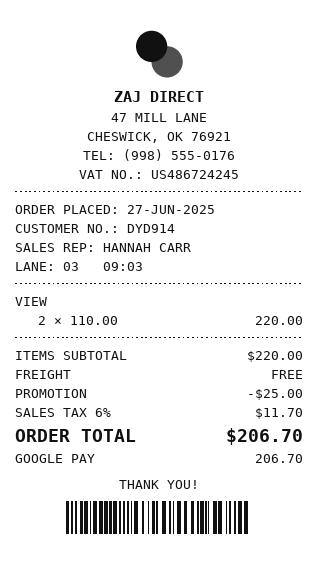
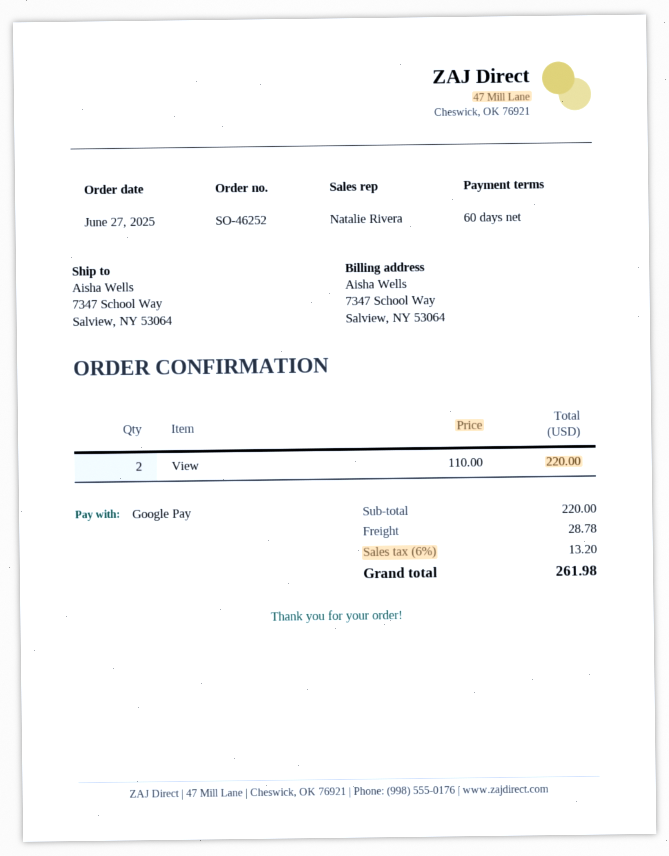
sales rep: HANNAH CARR -> Natalie Rivera
discount: 25.00 -> none
shipping: 0.00 -> 28.78
tax: 6% = 11.70 -> 6% = 13.20
total: 206.70 -> 261.98

